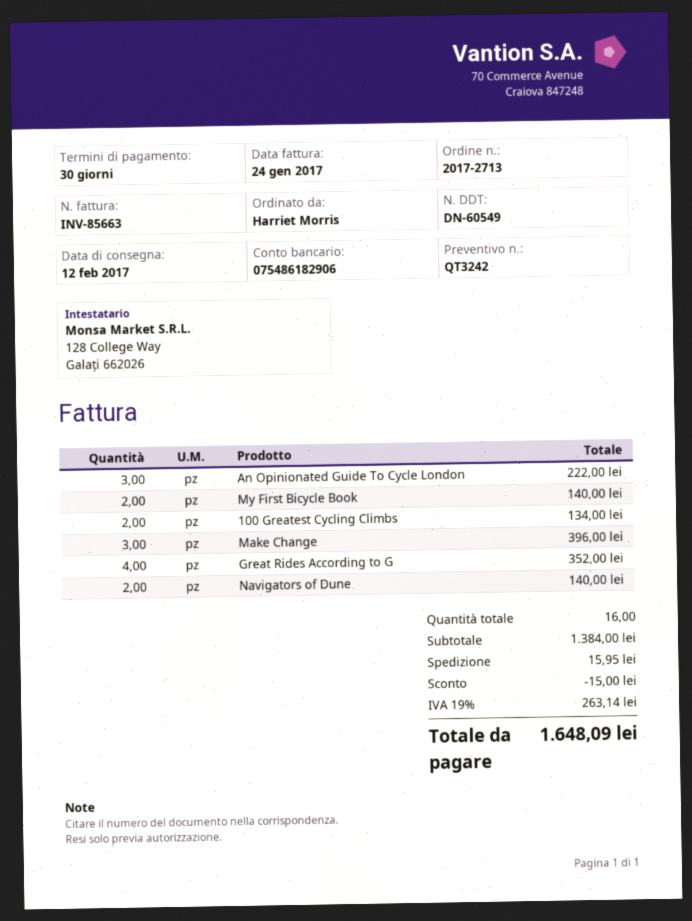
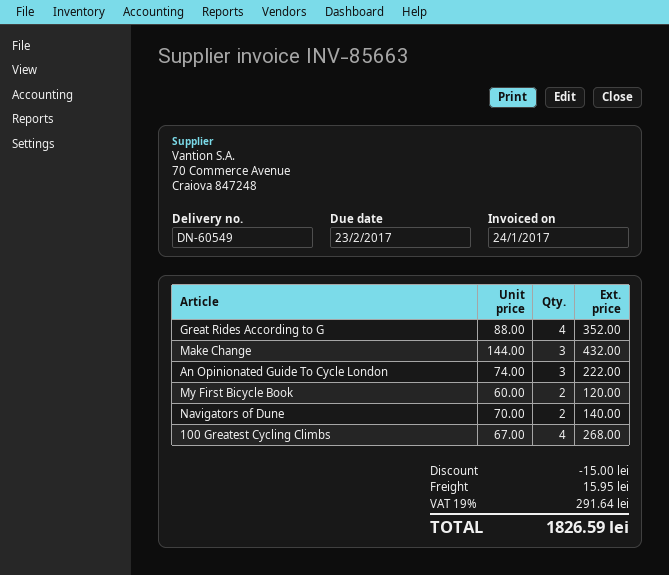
My First Bicycle Book: 2 for 140.00 -> 2 for 120.00
100 Greatest Cycling Climbs: 2 for 134.00 -> 4 for 268.00
Make Change: 3 for 396.00 -> 3 for 432.00
tax: 19% = 263.14 -> 19% = 291.64
total: 1648.09 -> 1826.59

